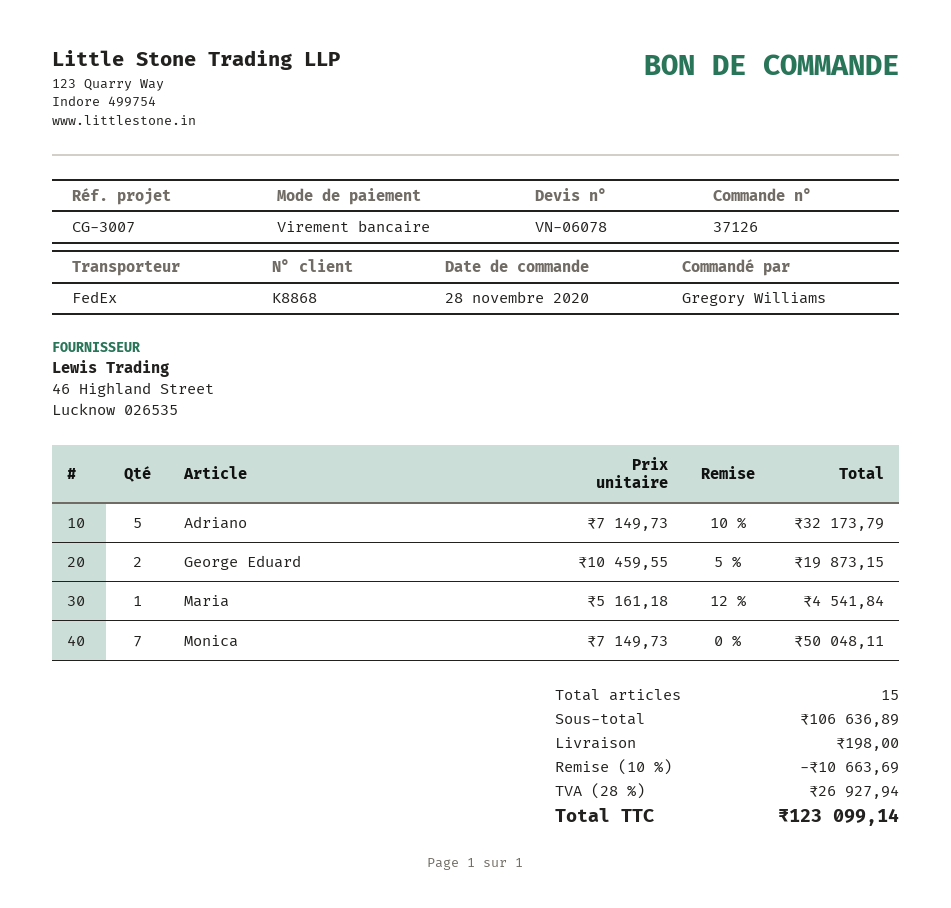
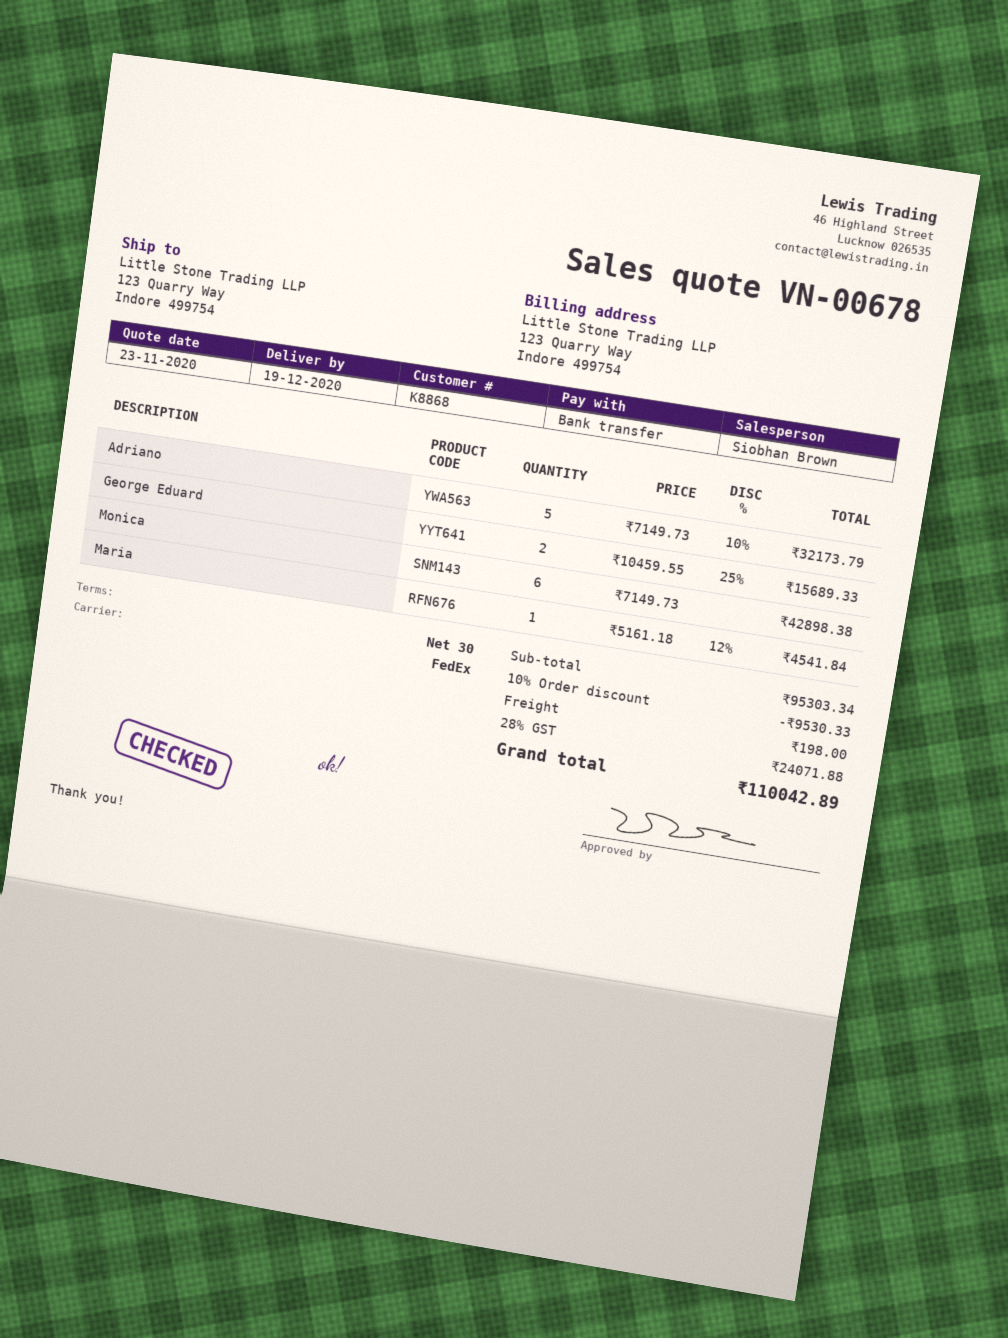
quote number: VN-06078 -> VN-00678
George Eduard: 2 x 10459.55 - 5% = 19873.15 -> 2 x 10459.55 - 25% = 15689.33
Monica: 7 x 7149.73 = 50048.11 -> 6 x 7149.73 = 42898.38
subtotal: 106636.89 -> 95303.34
discount: 10% = 10663.69 -> 10% = 9530.33
tax: 28% = 26927.94 -> 28% = 24071.88
total: 123099.14 -> 110042.89

